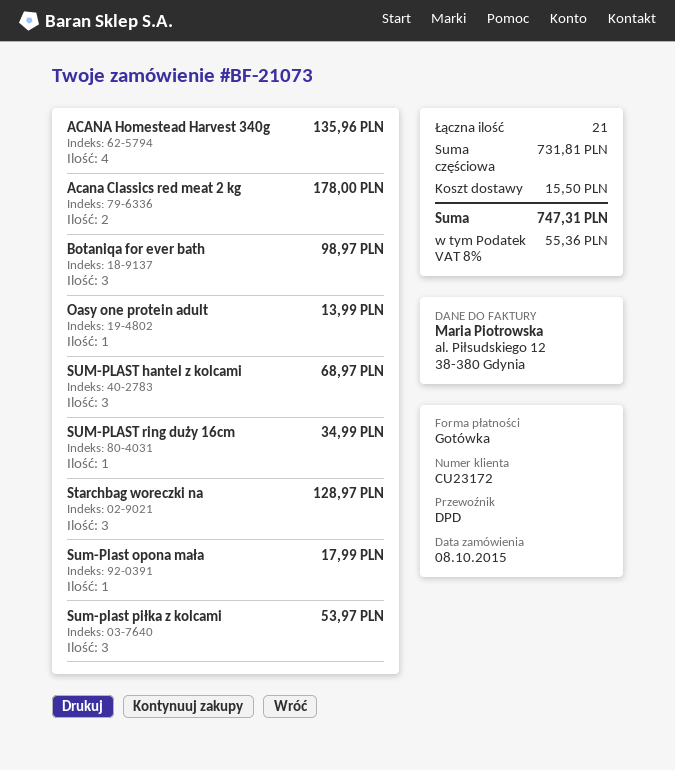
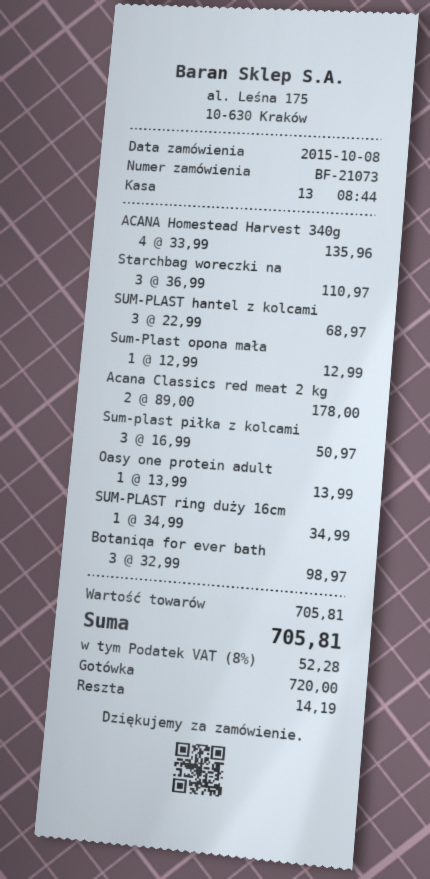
Starchbag woreczki na: 3 for 128.97 -> 3 for 110.97
Sum-Plast opona mała: 1 for 17.99 -> 1 for 12.99
Sum-plast piłka z kolcami: 3 for 53.97 -> 3 for 50.97
subtotal: 731.81 -> 705.81
shipping: 15.50 -> none
tax: 8% = 55.36 -> 8% = 52.28
total: 747.31 -> 705.81

